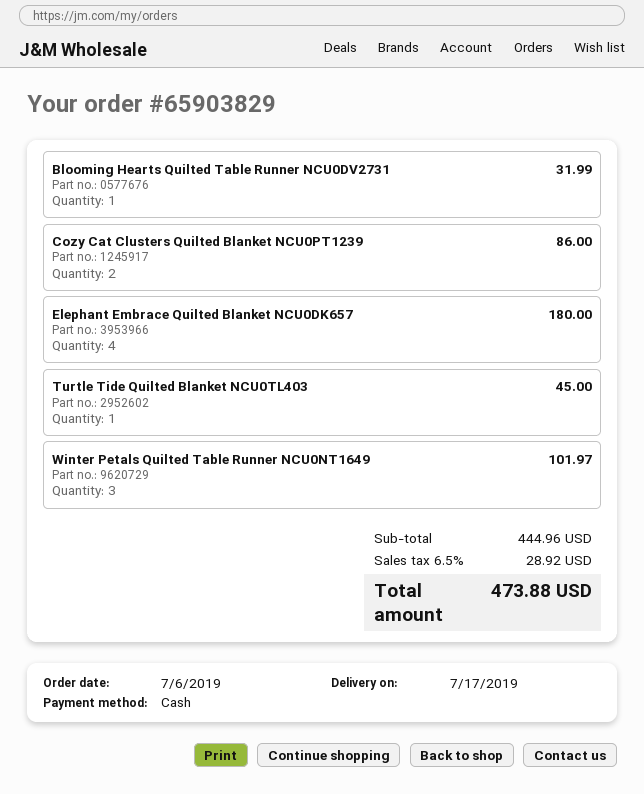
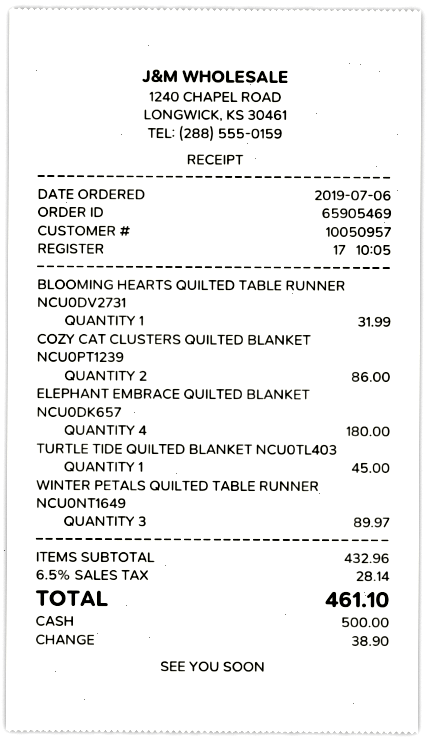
order number: 65903829 -> 65905469
Winter Petals Quilted Table Runner NCU0NT1649: 3 for 101.97 -> 3 for 89.97
subtotal: 444.96 -> 432.96
tax: 6.5% = 28.92 -> 6.5% = 28.14
total: 473.88 -> 461.10

